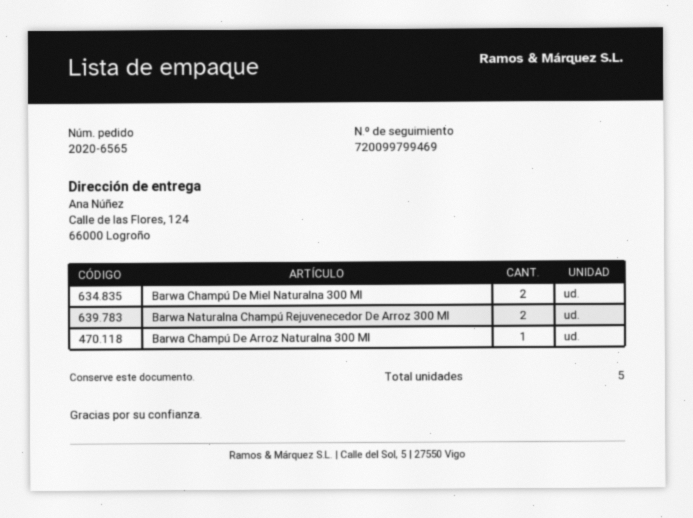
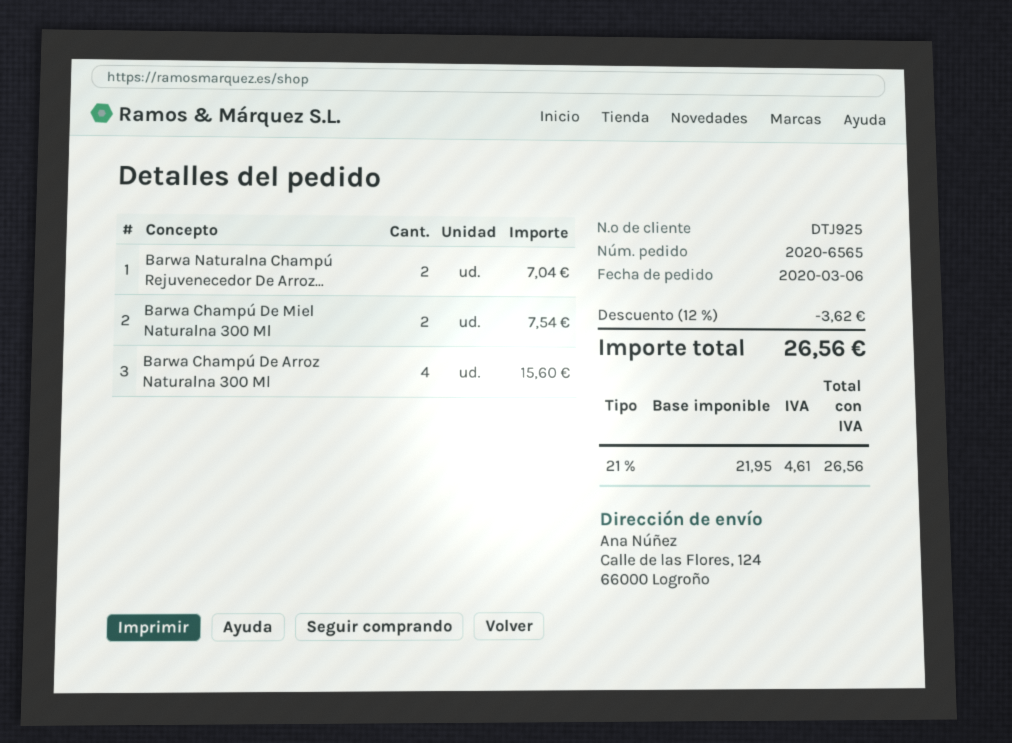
Barwa Champú De Arroz Naturalna 300 Ml: 1 -> 4

